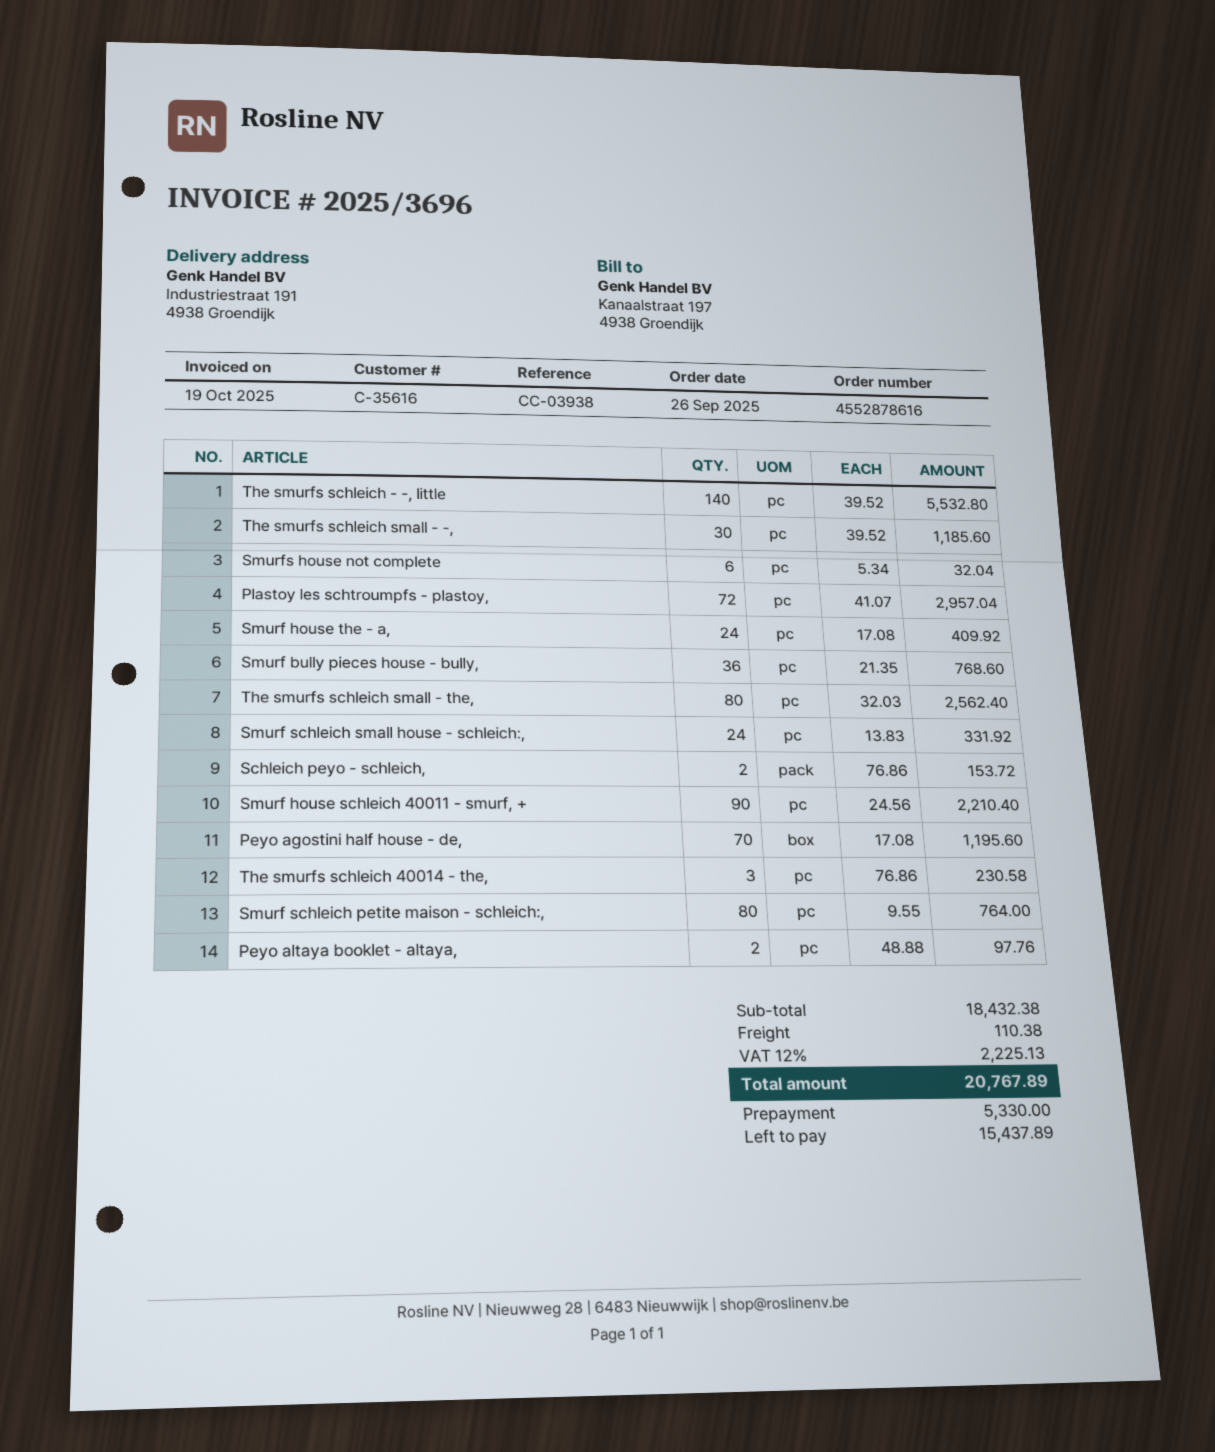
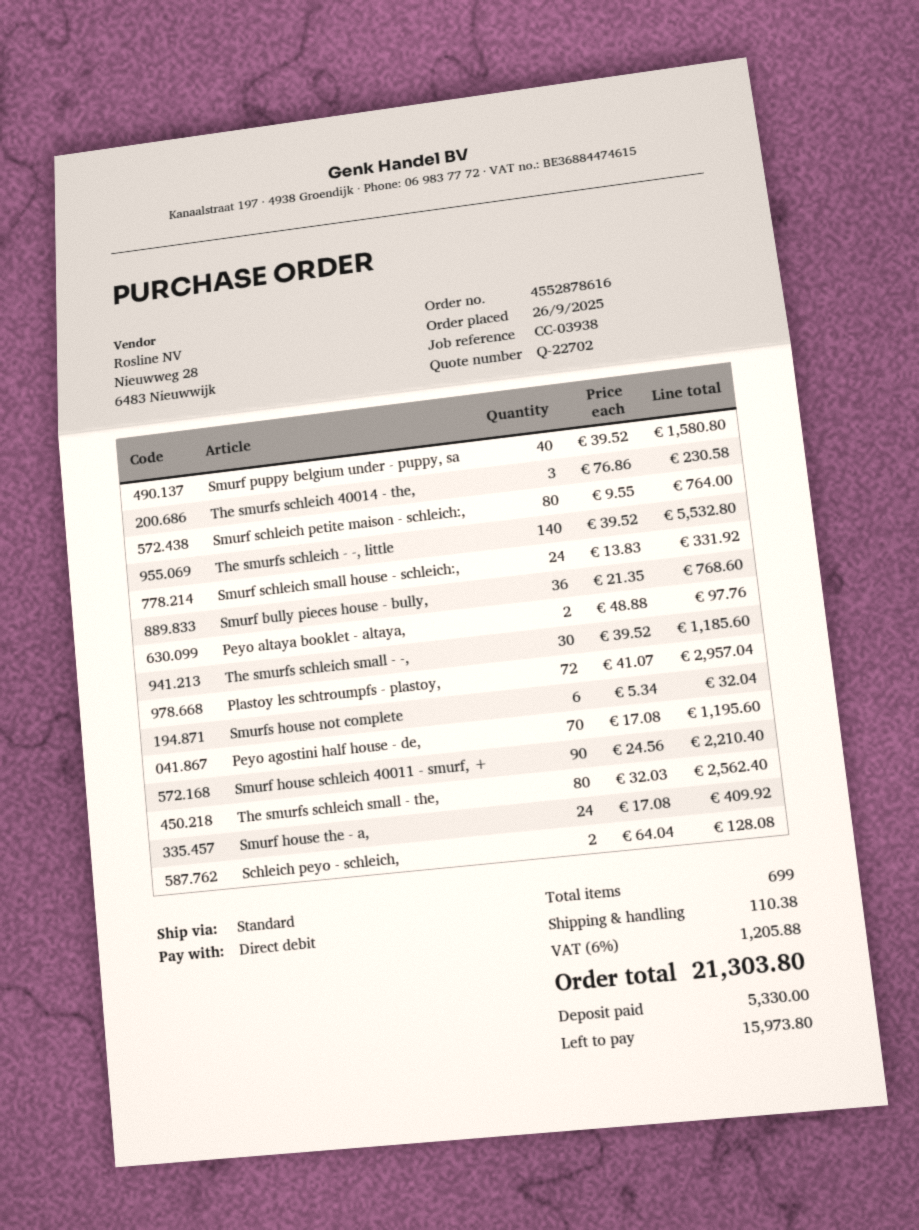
Schleich peyo - schleich,: 2 x 76.86 = 153.72 -> 2 x 64.04 = 128.08
Smurf puppy belgium under - puppy, sa: none -> 40 x 39.52 = 1580.80
tax: 12% = 2225.13 -> 6% = 1205.88
total: 20767.89 -> 21303.80
balance: 15437.89 -> 15973.80

